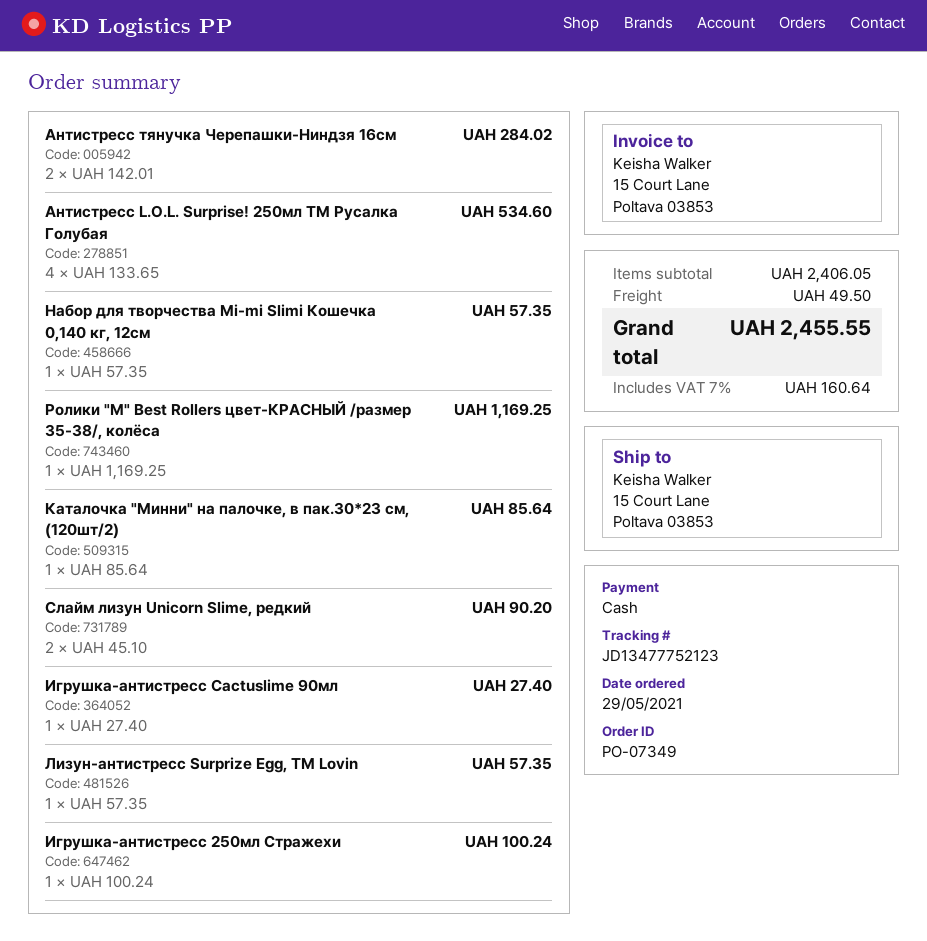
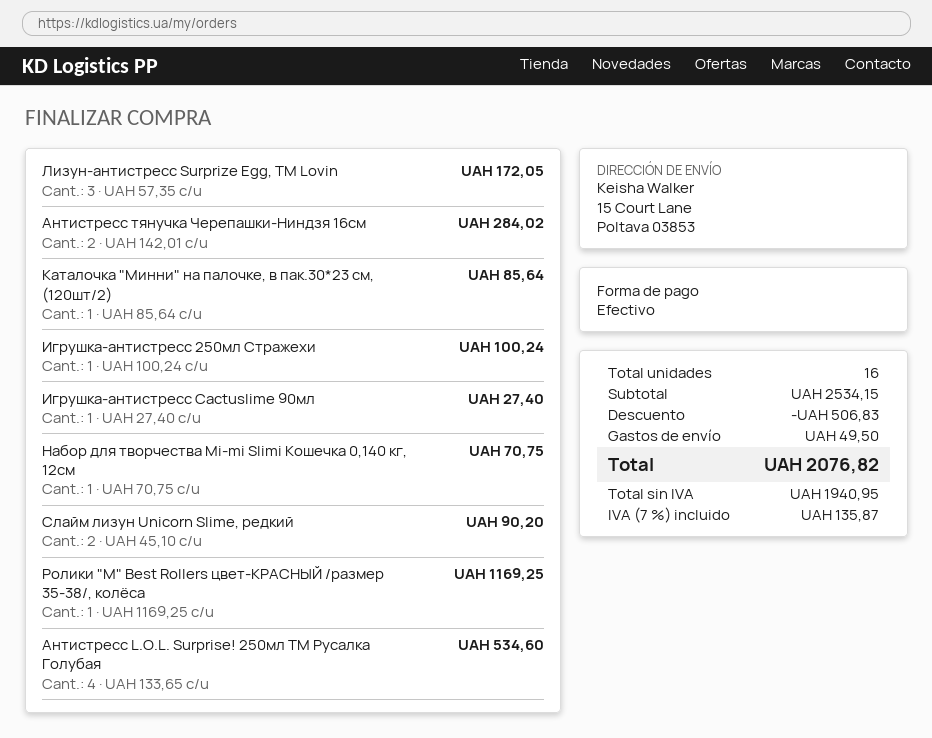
Набор для творчества Mi-mi Slimi Кошечка 0,140 кг, 12см: 1 x 57.35 = 57.35 -> 1 x 70.75 = 70.75
Лизун-антистресс Surprize Egg, TM Lovin: 1 x 57.35 = 57.35 -> 3 x 57.35 = 172.05
subtotal: 2406.05 -> 2534.15
discount: none -> 506.83
tax: 7% = 160.64 -> 7% = 135.87
total: 2455.55 -> 2076.82

